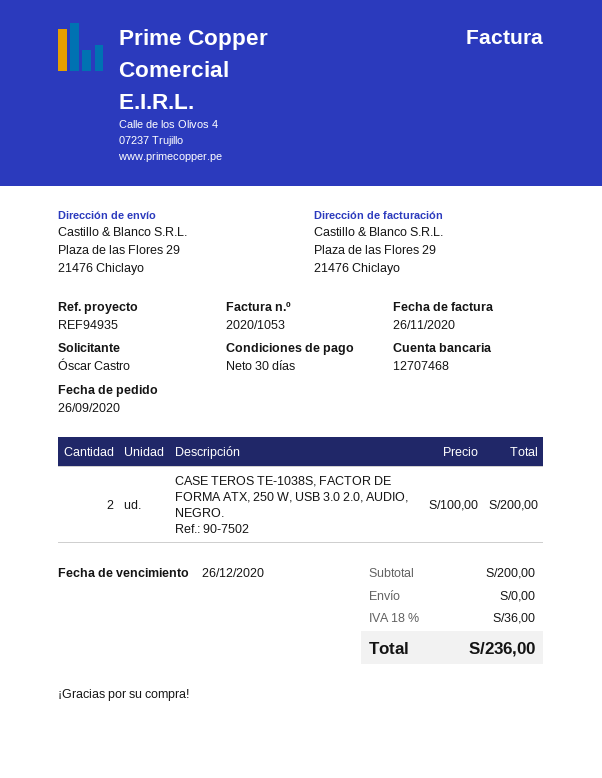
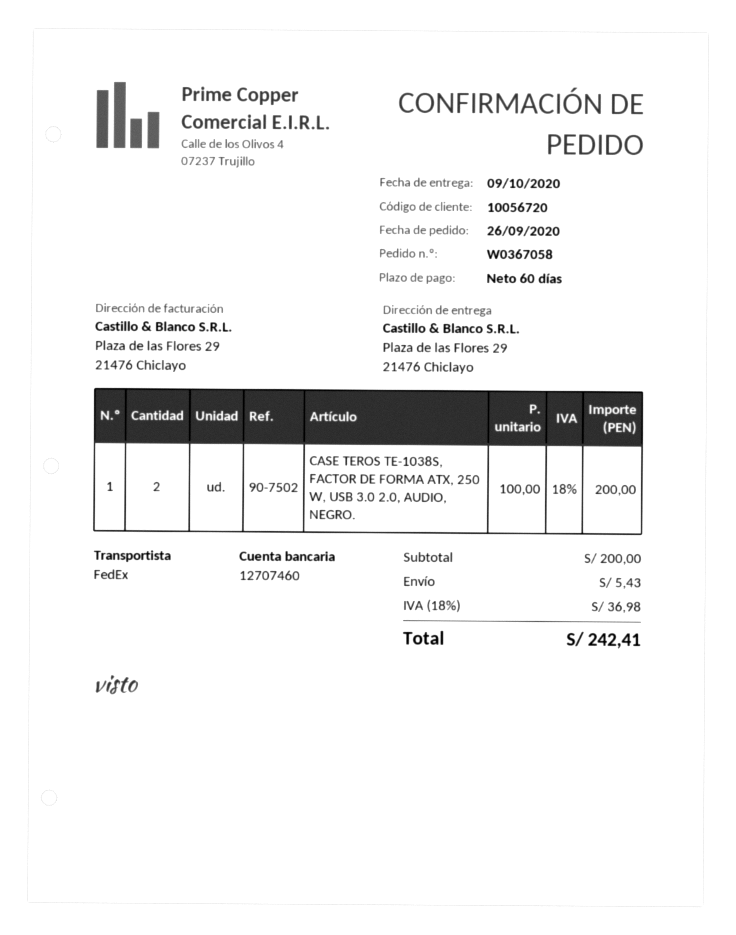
payment terms: 30 days -> 60 days
bank account: 12707468 -> 12707460
shipping: 0.00 -> 5.43
tax: 18% = 36.00 -> 18% = 36.98
total: 236.00 -> 242.41

